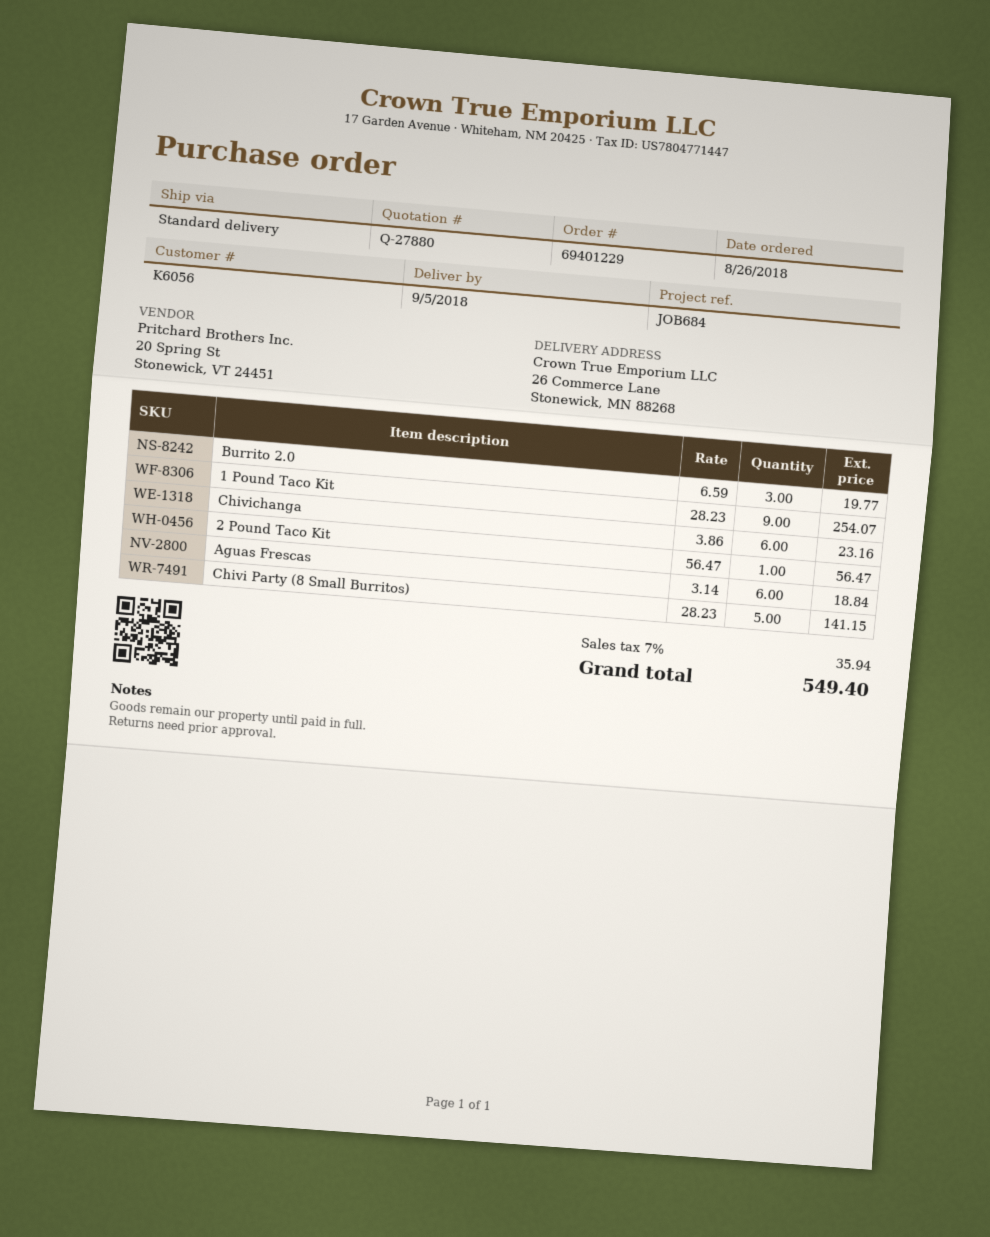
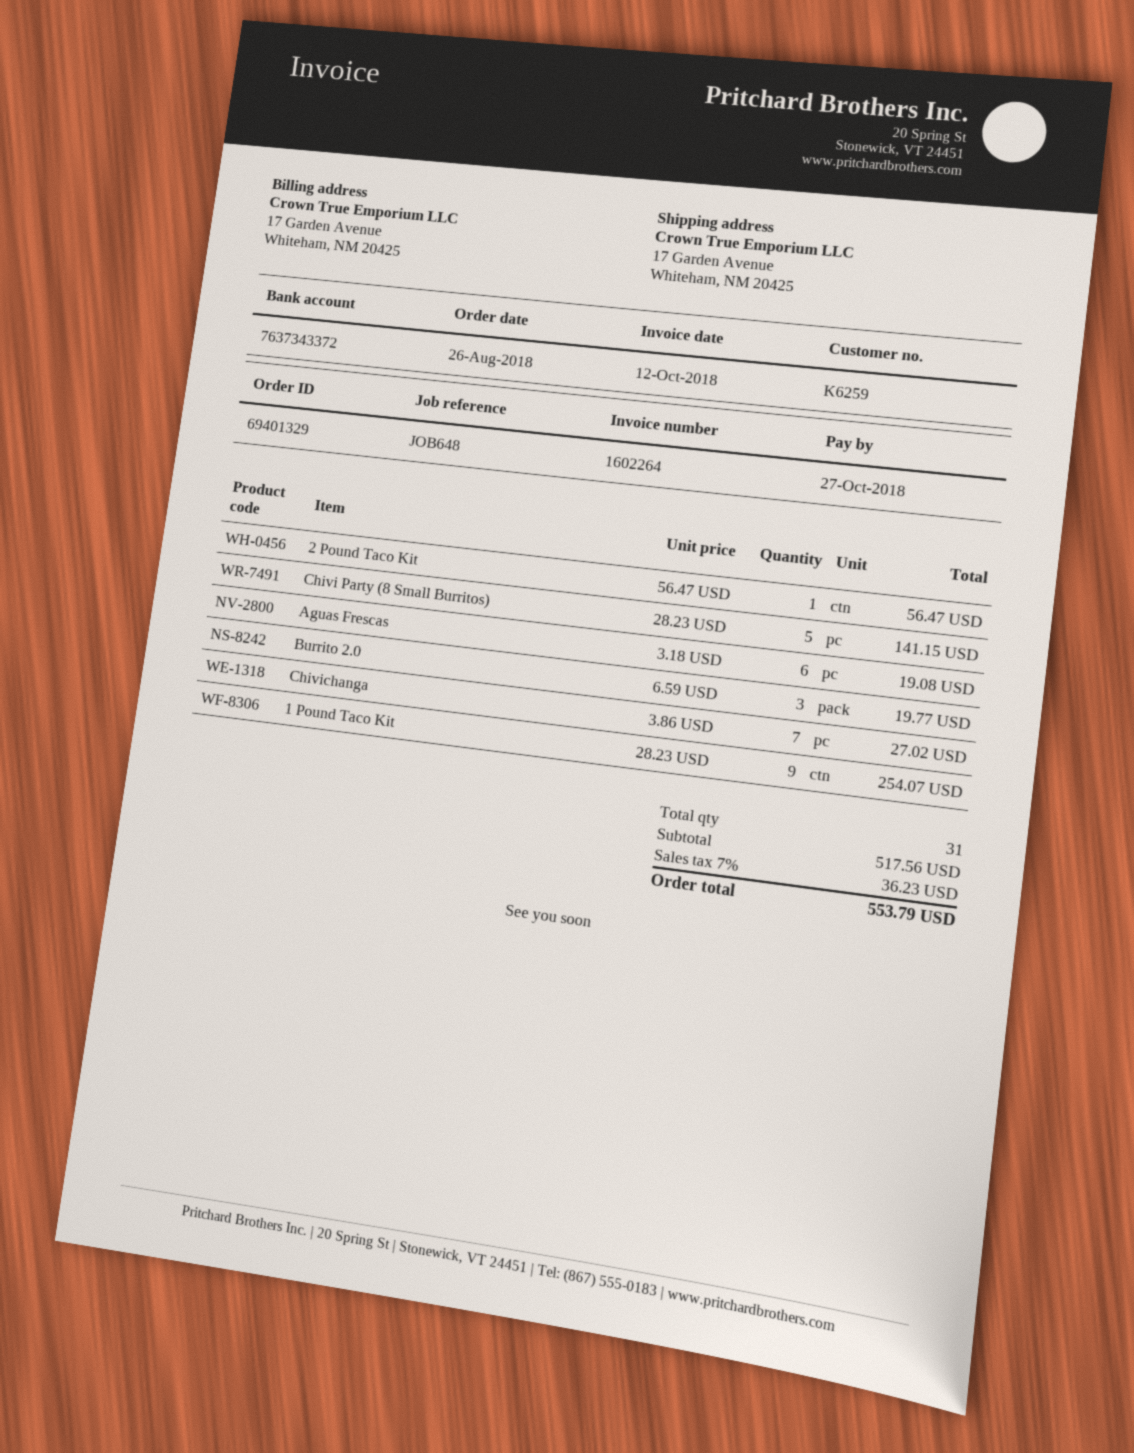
order number: 69401229 -> 69401329
customer number: K6056 -> K6259
reference: JOB684 -> JOB648
ship to: 26 Commerce Lane, Stonewick, MN 88268 -> 17 Garden Avenue, Whiteham, NM 20425
Chivichanga: 6 x 3.86 = 23.16 -> 7 x 3.86 = 27.02
Aguas Frescas: 6 x 3.14 = 18.84 -> 6 x 3.18 = 19.08
tax: 7% = 35.94 -> 7% = 36.23
total: 549.40 -> 553.79

